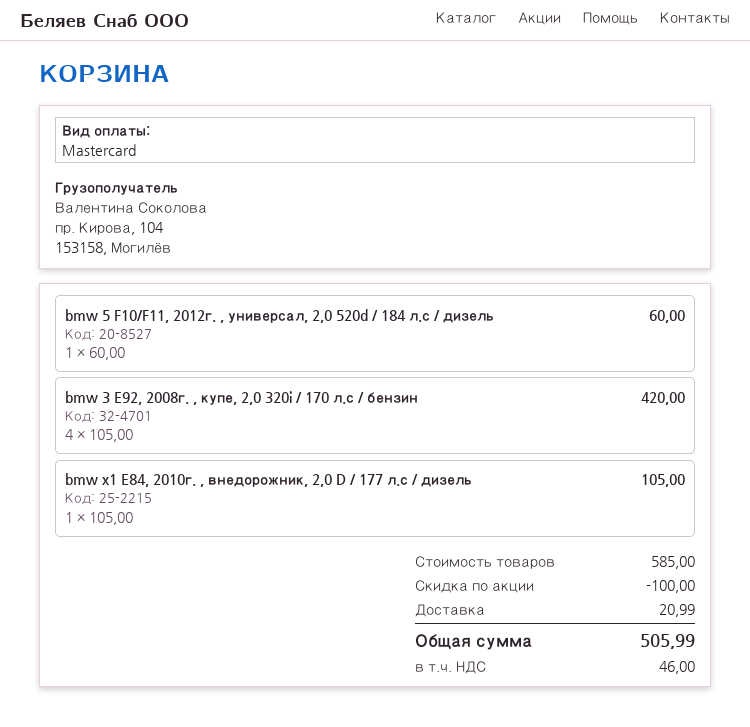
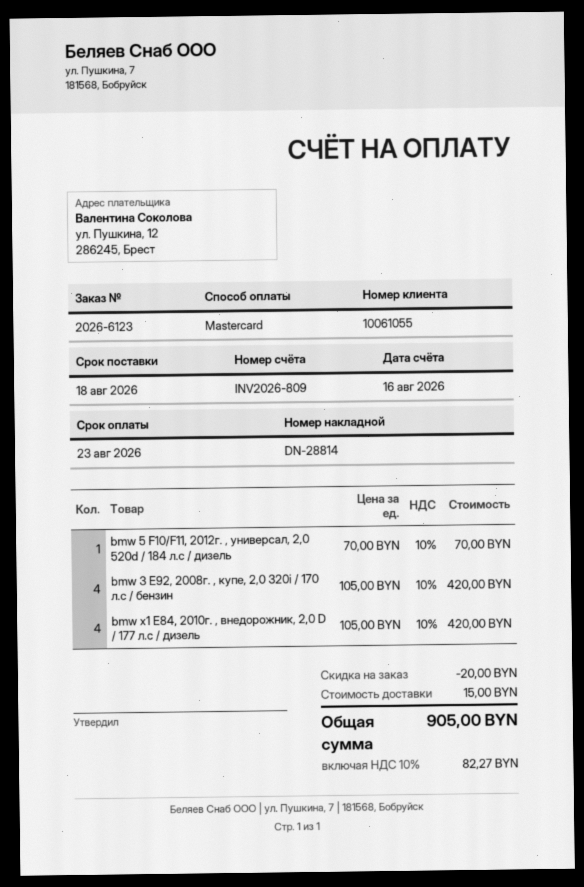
bmw 5 F10/F11, 2012г. , универсал, 2,0 520d / 184 л.с / дизель: 1 x 60.00 = 60.00 -> 1 x 70.00 = 70.00
bmw x1 E84, 2010г. , внедорожник, 2,0 D / 177 л.с / дизель: 1 x 105.00 = 105.00 -> 4 x 105.00 = 420.00
discount: 100.00 -> 20.00
shipping: 20.99 -> 15.00
tax: 46.00 -> 82.27
total: 505.99 -> 905.00

